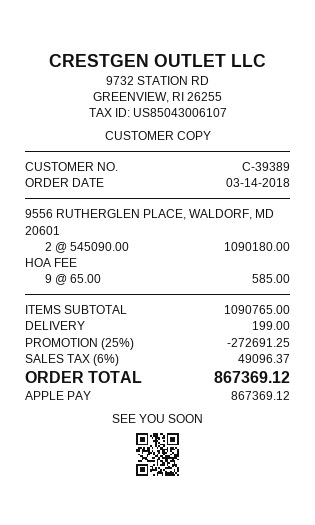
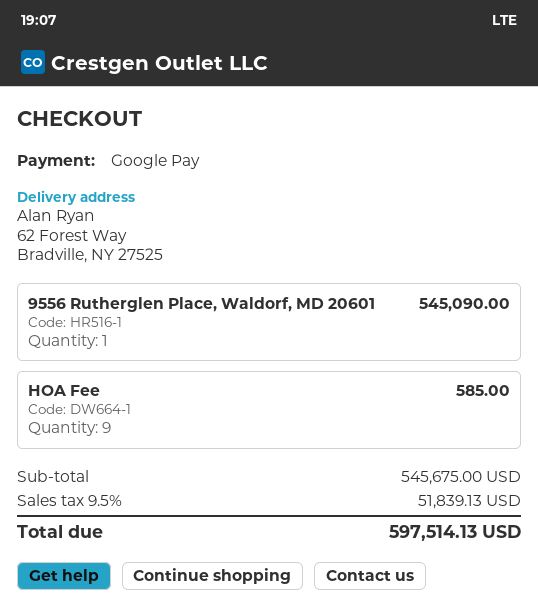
payment method: Apple Pay -> Google Pay
9556 RUTHERGLEN PLACE, WALDORF, MD 20601: 2 for 1090180.00 -> 1 for 545090.00
subtotal: 1090765.00 -> 545675.00
discount: 25% = 272691.25 -> none
shipping: 199.00 -> none
tax: 6% = 49096.37 -> 9.5% = 51839.13
total: 867369.12 -> 597514.13

